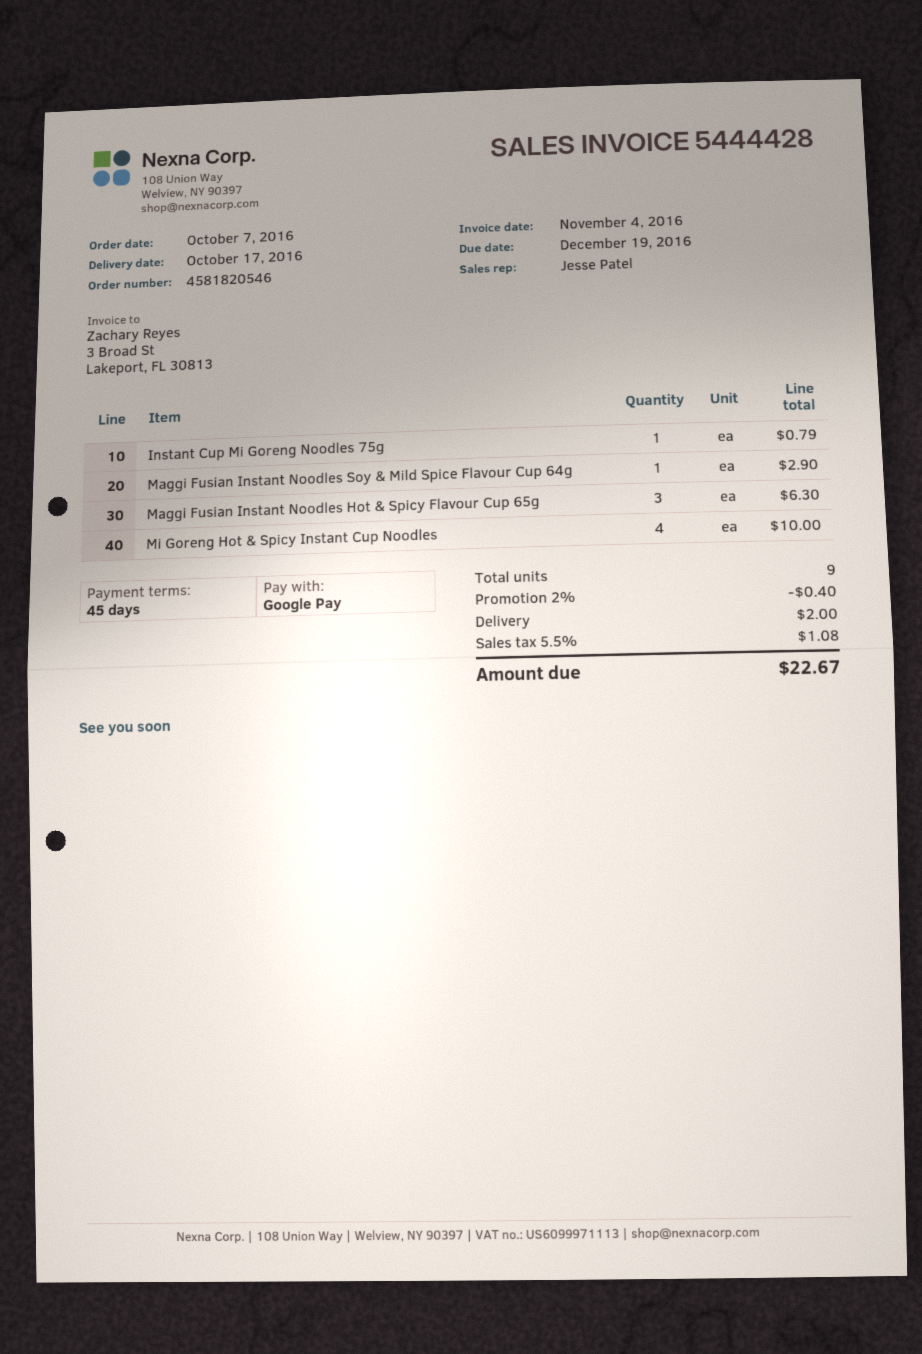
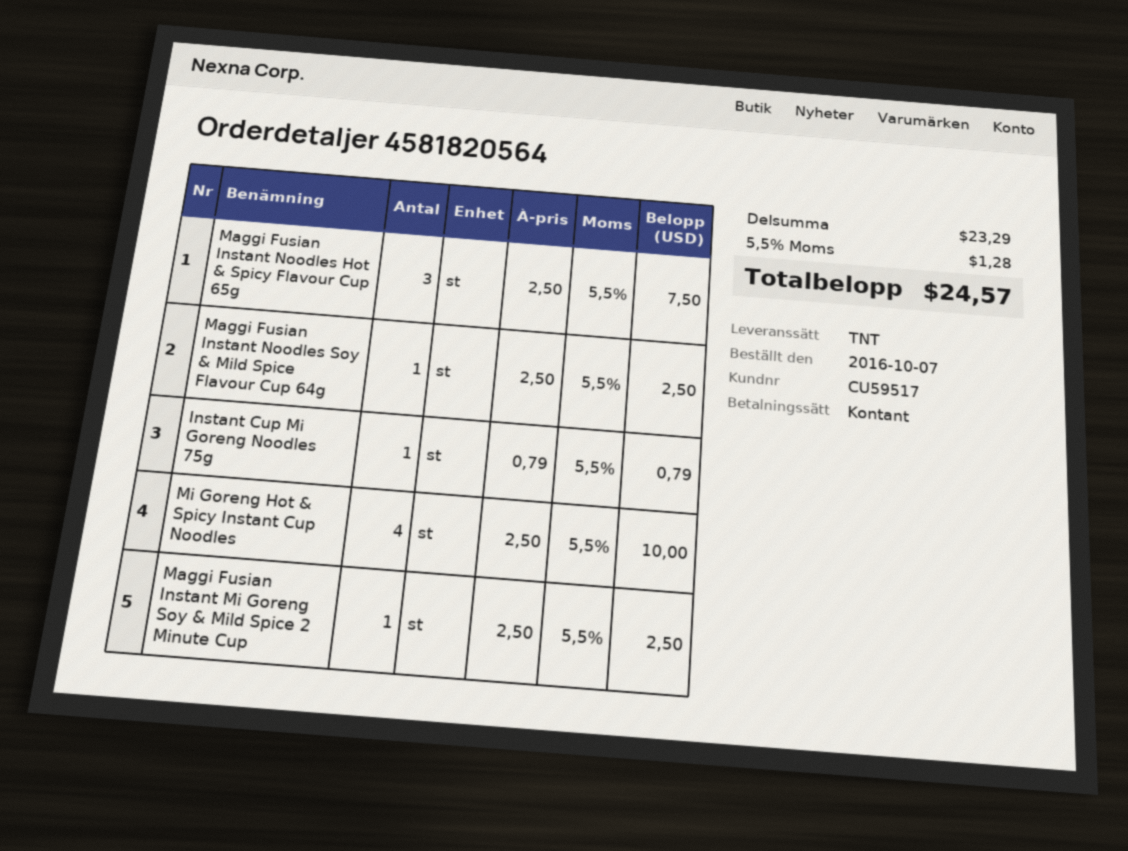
order number: 4581820546 -> 4581820564
payment method: Google Pay -> cash
Maggi Fusian Instant Noodles Soy & Mild Spice Flavour Cup 64g: 1 for 2.90 -> 1 for 2.50
Maggi Fusian Instant Noodles Hot & Spicy Flavour Cup 65g: 3 for 6.30 -> 3 for 7.50
Maggi Fusian Instant Mi Goreng Soy & Mild Spice 2 Minute Cup: none -> 1 for 2.50
discount: 2% = 0.40 -> none
shipping: 2.00 -> none
tax: 5.5% = 1.08 -> 5.5% = 1.28
total: 22.67 -> 24.57

